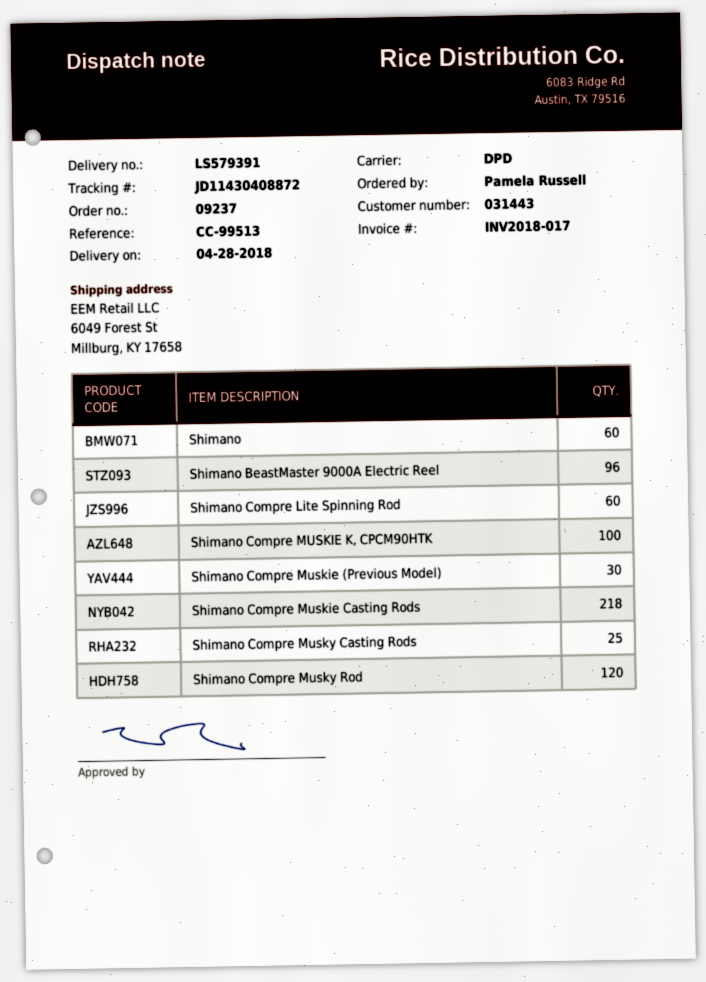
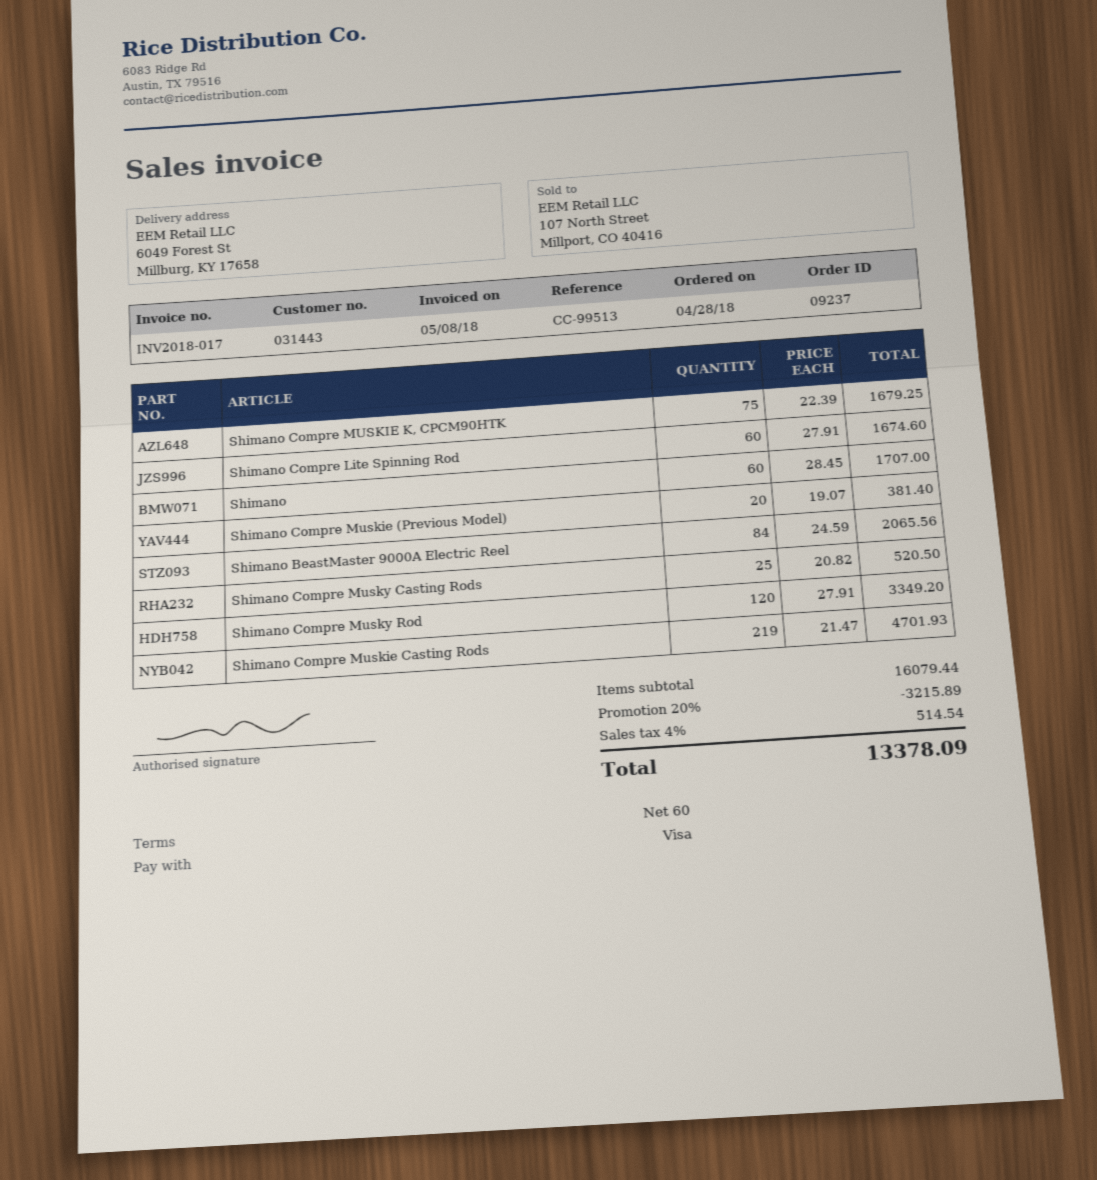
Shimano BeastMaster 9000A Electric Reel: 96 -> 84
Shimano Compre MUSKIE K, CPCM90HTK: 100 -> 75
Shimano Compre Muskie (Previous Model): 30 -> 20
Shimano Compre Muskie Casting Rods: 218 -> 219

